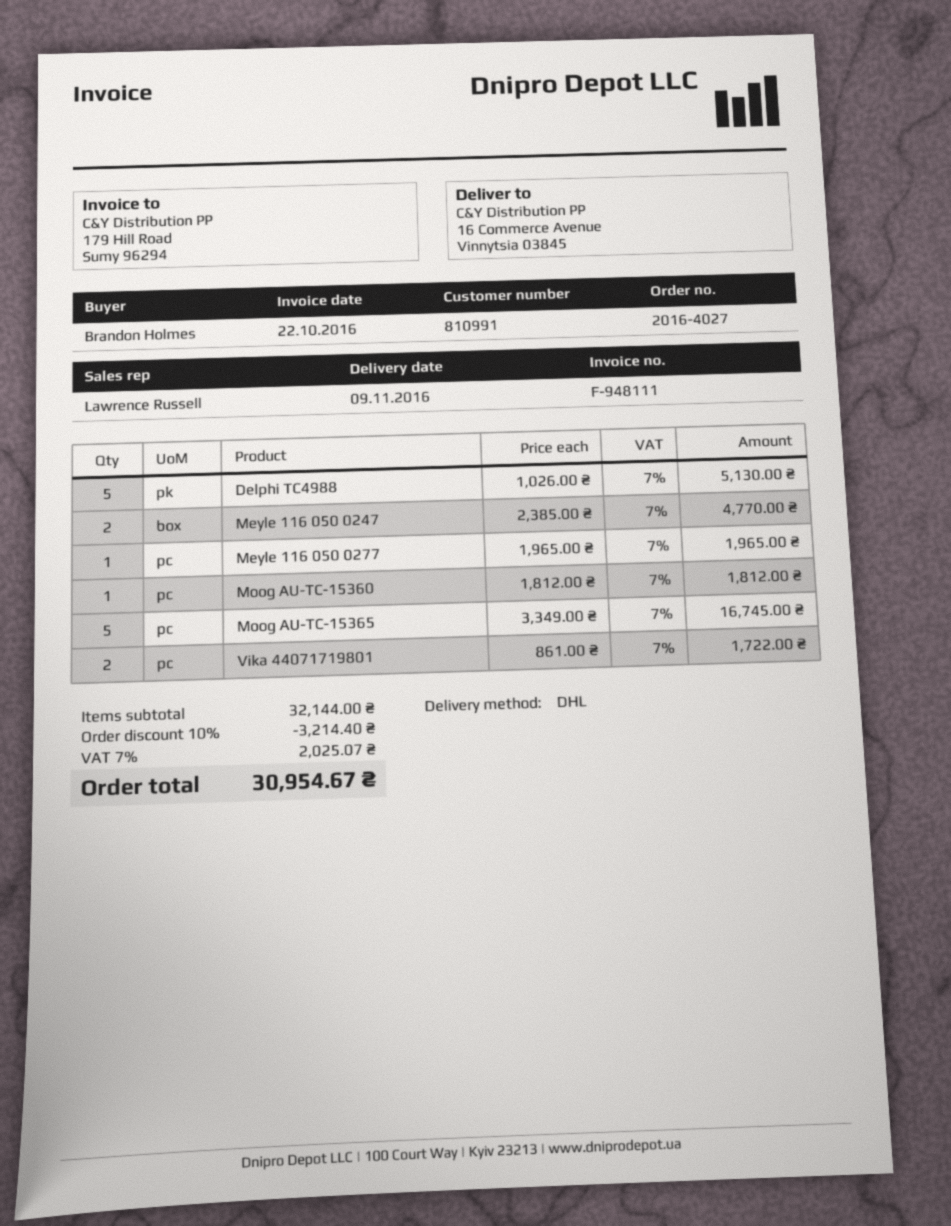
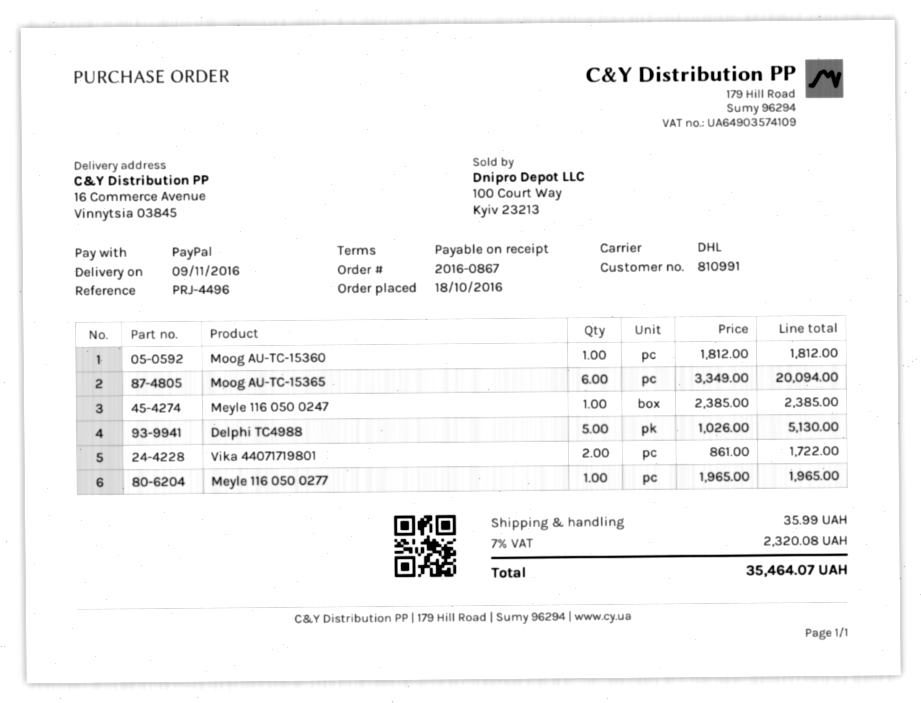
order number: 2016-4027 -> 2016-0867
Meyle 116 050 0247: 2 x 2385.00 = 4770.00 -> 1 x 2385.00 = 2385.00
Moog AU-TC-15365: 5 x 3349.00 = 16745.00 -> 6 x 3349.00 = 20094.00
discount: 10% = 3214.40 -> none
shipping: none -> 35.99
tax: 7% = 2025.07 -> 7% = 2320.08
total: 30954.67 -> 35464.07

